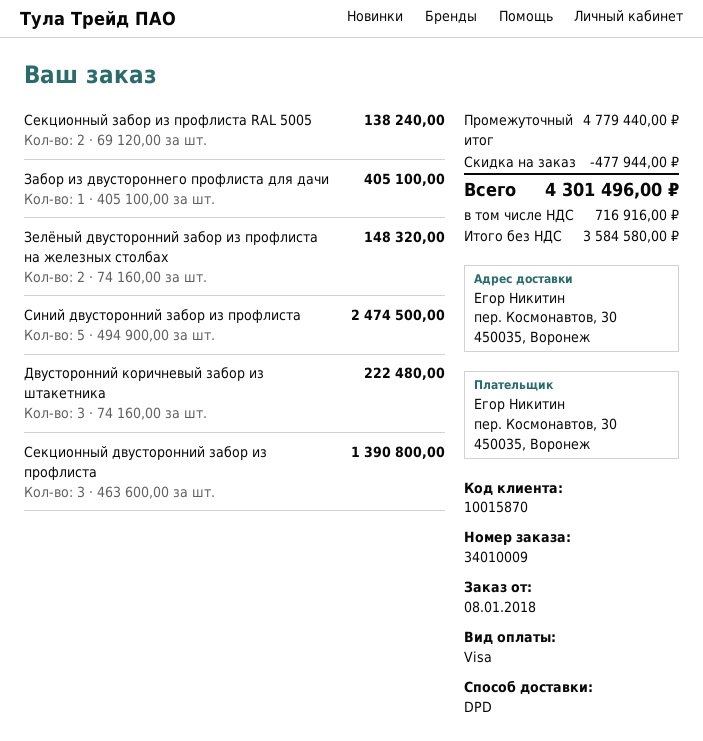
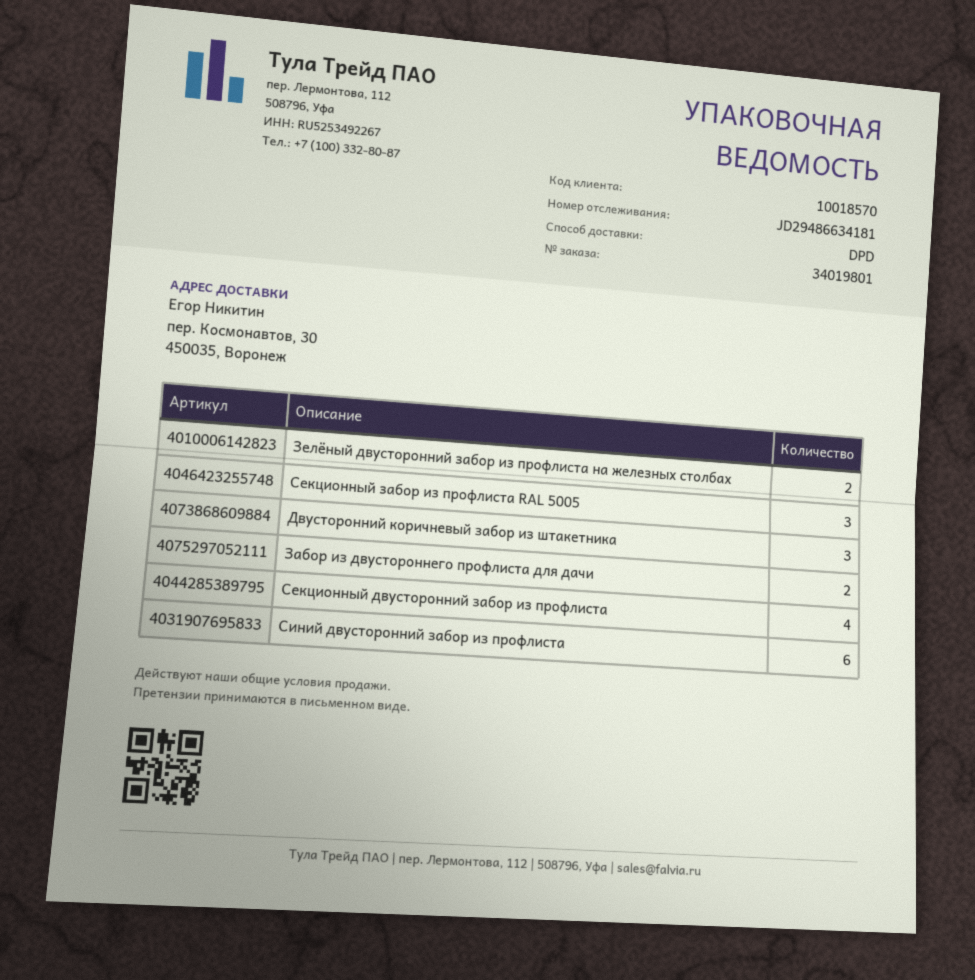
order number: 34010009 -> 34019801
customer number: 10015870 -> 10018570
Секционный забор из профлиста RAL 5005: 2 -> 3
Забор из двустороннего профлиста для дачи: 1 -> 2
Синий двусторонний забор из профлиста: 5 -> 6
Секционный двусторонний забор из профлиста: 3 -> 4

